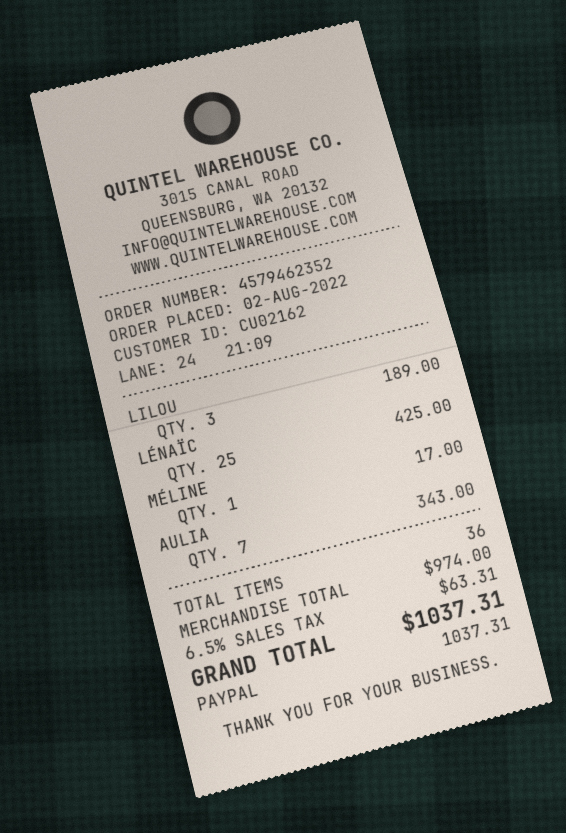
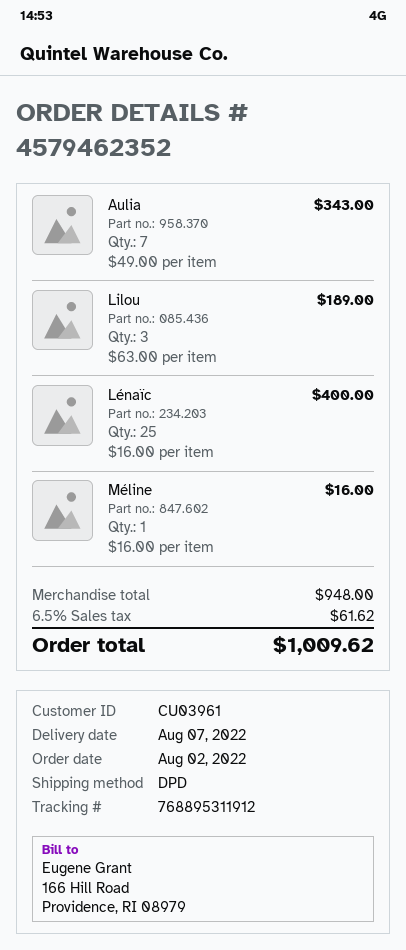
customer number: CU02162 -> CU03961
LÉNAÏC: 25 for 425.00 -> 25 for 400.00
MÉLINE: 1 for 17.00 -> 1 for 16.00
subtotal: 974.00 -> 948.00
tax: 6.5% = 63.31 -> 6.5% = 61.62
total: 1037.31 -> 1009.62

